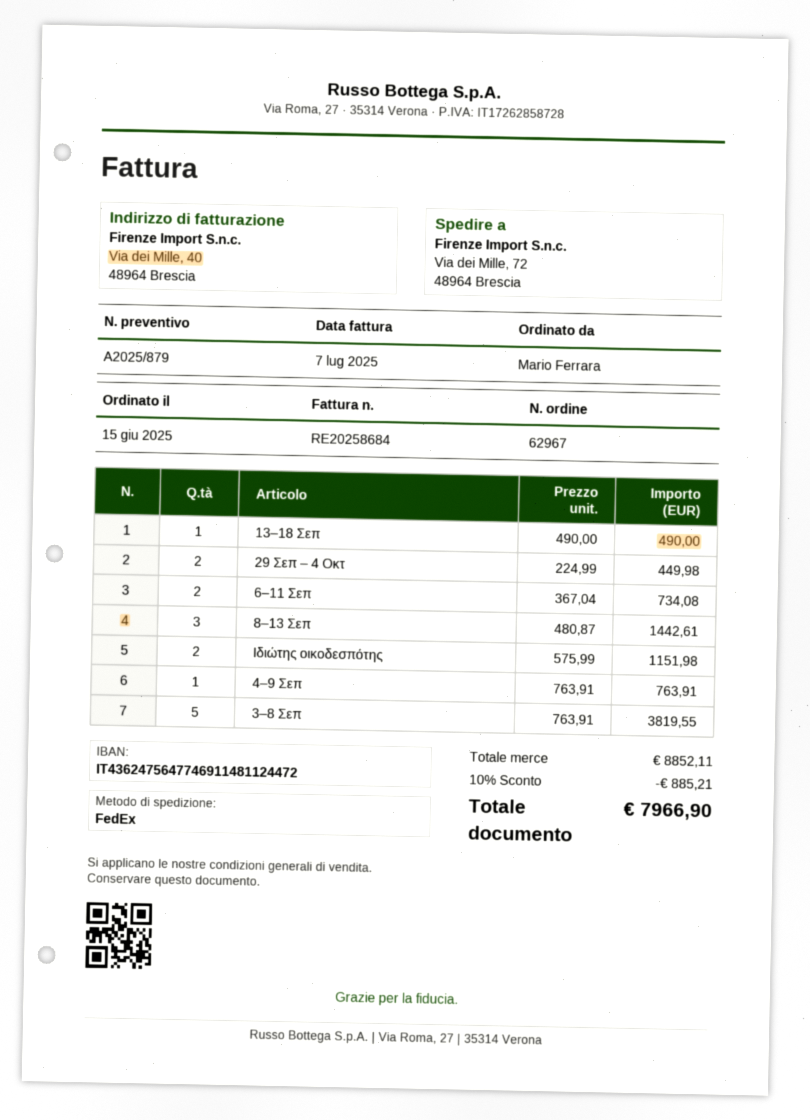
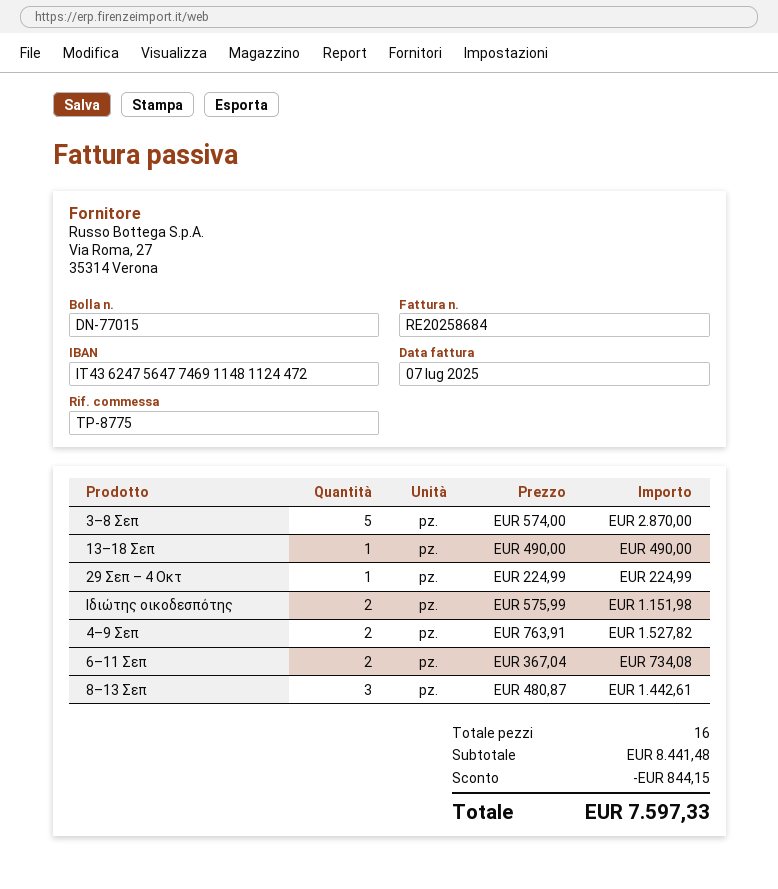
29 Σεπ – 4 Οκτ: 2 x 224.99 = 449.98 -> 1 x 224.99 = 224.99
4–9 Σεπ: 1 x 763.91 = 763.91 -> 2 x 763.91 = 1527.82
3–8 Σεπ: 5 x 763.91 = 3819.55 -> 5 x 574.00 = 2870.00
subtotal: 8852.11 -> 8441.48
discount: 885.21 -> 844.15
total: 7966.90 -> 7597.33

